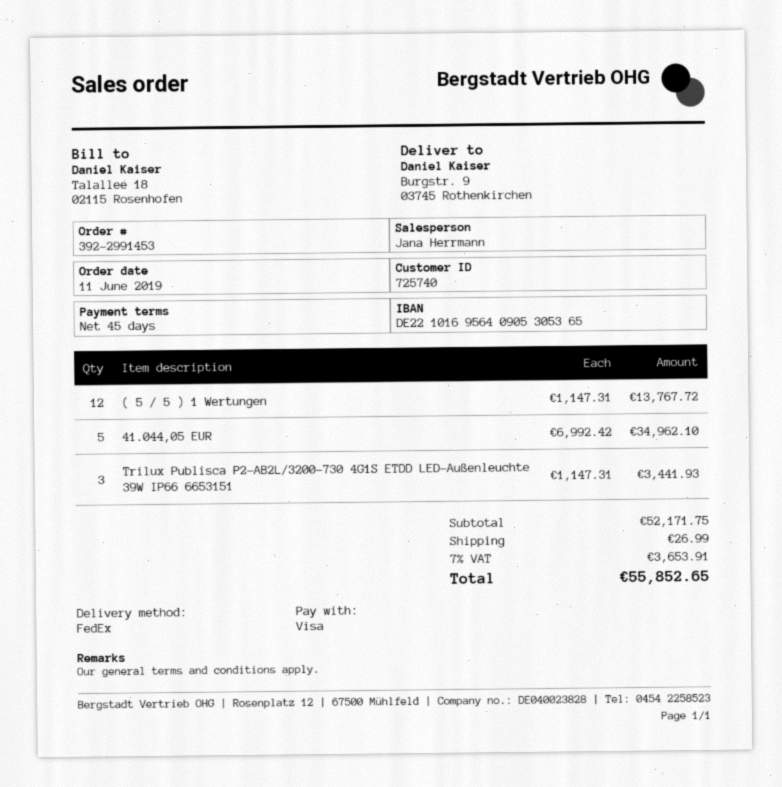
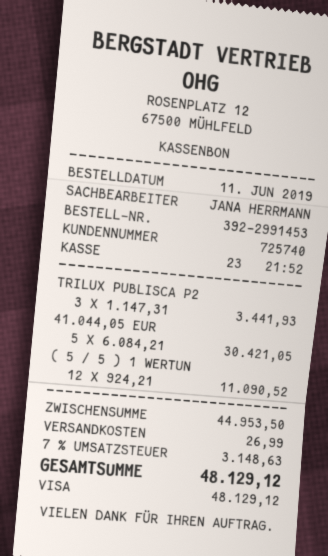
( 5 / 5 ) 1 Wertungen: 12 x 1147.31 = 13767.72 -> 12 x 924.21 = 11090.52
41.044,05 EUR: 5 x 6992.42 = 34962.10 -> 5 x 6084.21 = 30421.05
subtotal: 52171.75 -> 44953.50
tax: 7% = 3653.91 -> 7% = 3148.63
total: 55852.65 -> 48129.12

